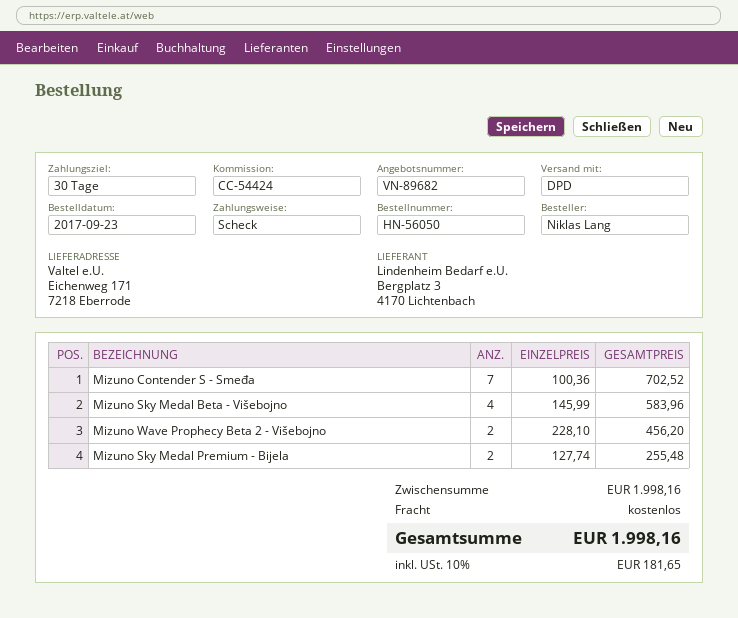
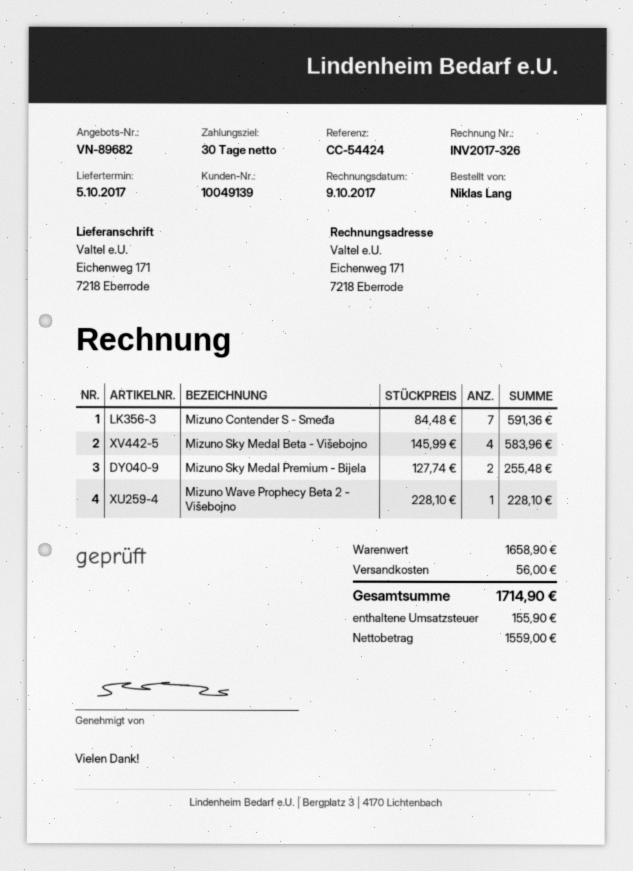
Mizuno Contender S - Smeđa: 7 x 100.36 = 702.52 -> 7 x 84.48 = 591.36
Mizuno Wave Prophecy Beta 2 - Višebojno: 2 x 228.10 = 456.20 -> 1 x 228.10 = 228.10
subtotal: 1998.16 -> 1658.90
shipping: 0.00 -> 56.00
tax: 181.65 -> 155.90
total: 1998.16 -> 1714.90

